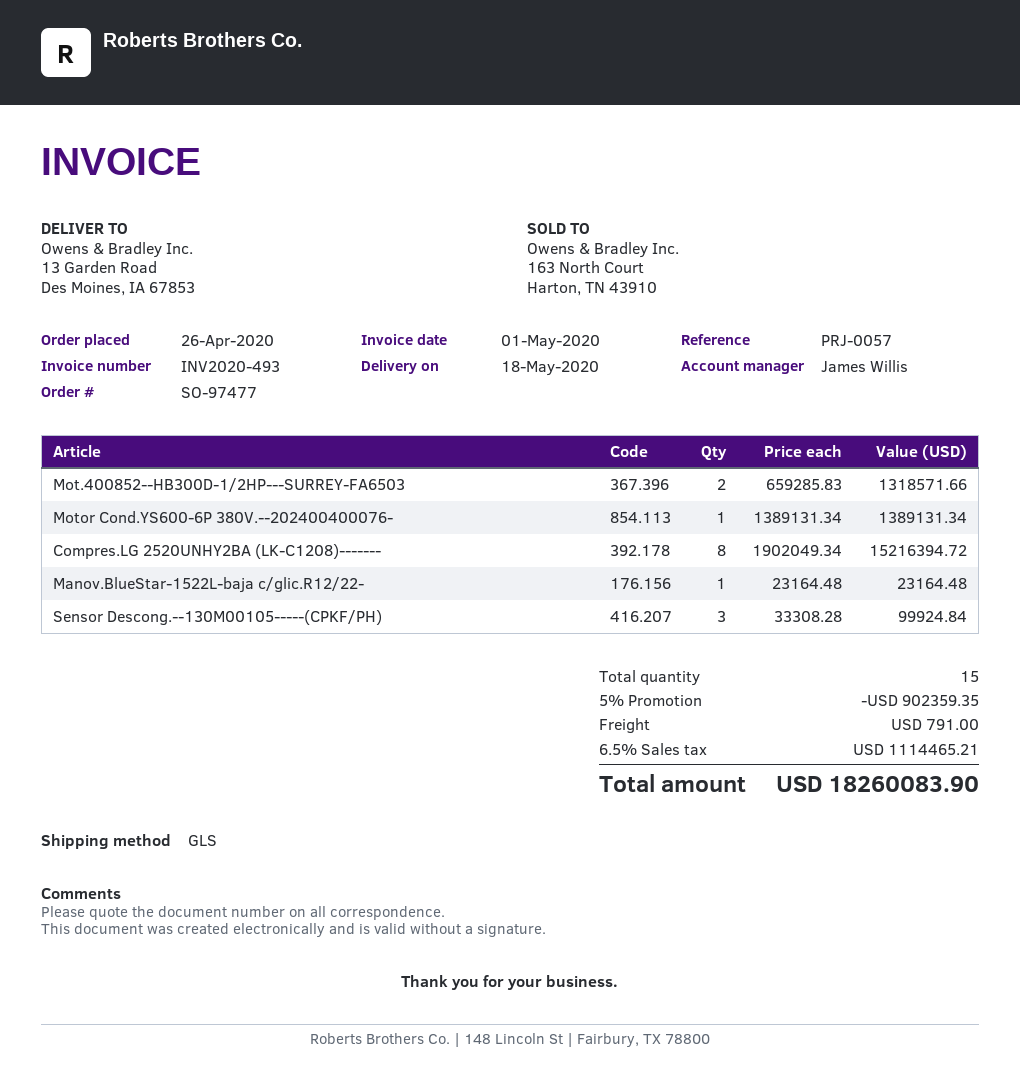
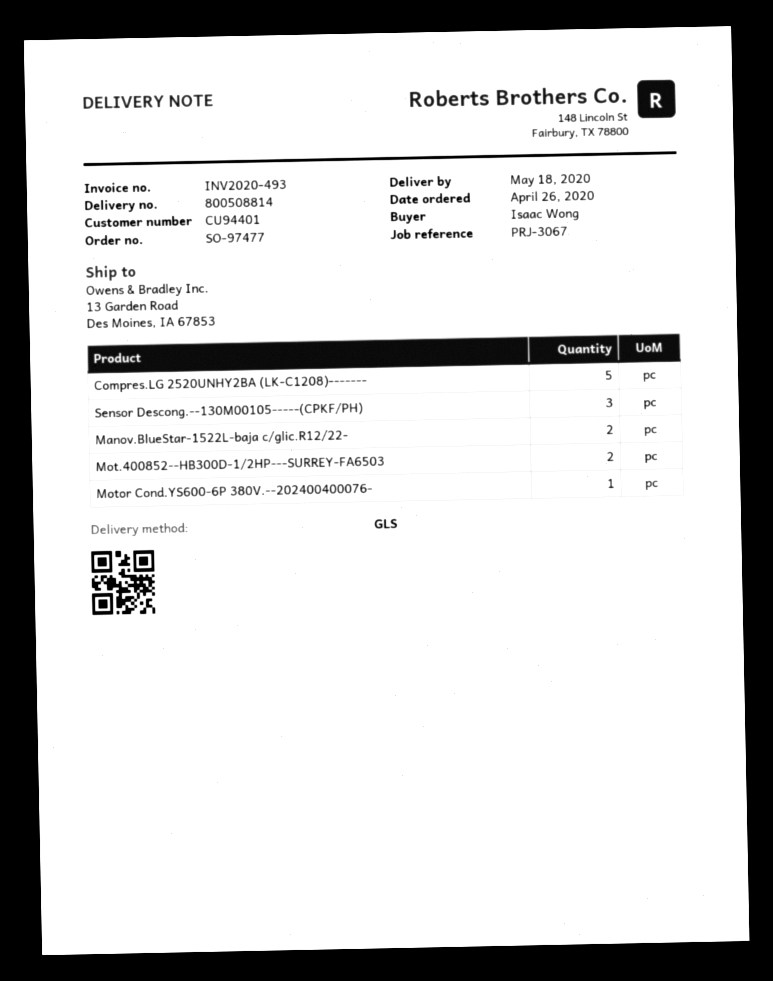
reference: PRJ-0057 -> PRJ-3067
Compres.LG 2520UNHY2BA (LK-C1208)-------: 8 -> 5
Manov.BlueStar-1522L-baja c/glic.R12/22-: 1 -> 2

